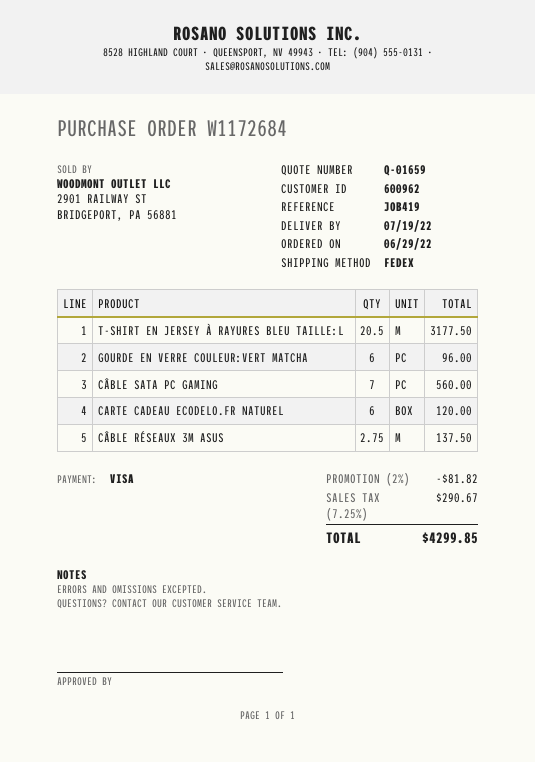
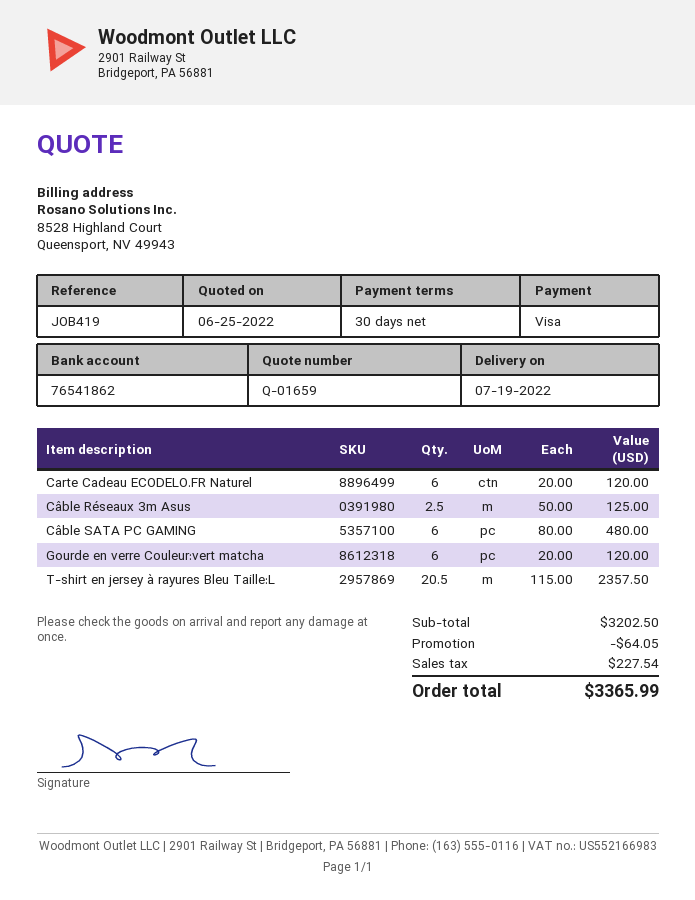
T-SHIRT EN JERSEY À RAYURES BLEU TAILLE:L: 20.5 for 3177.50 -> 20.5 for 2357.50
GOURDE EN VERRE COULEUR:VERT MATCHA: 6 for 96.00 -> 6 for 120.00
CÂBLE SATA PC GAMING: 7 for 560.00 -> 6 for 480.00
CÂBLE RÉSEAUX 3M ASUS: 2.75 for 137.50 -> 2.5 for 125.00
discount: 81.82 -> 64.05
tax: 290.67 -> 227.54
total: 4299.85 -> 3365.99

